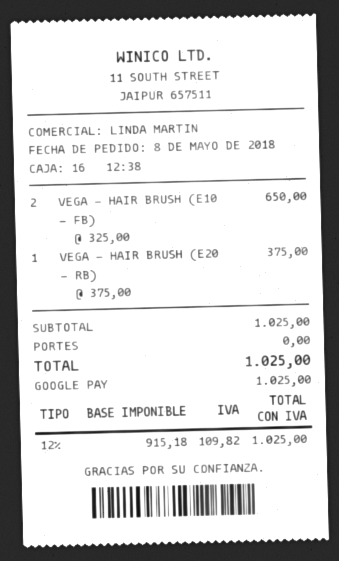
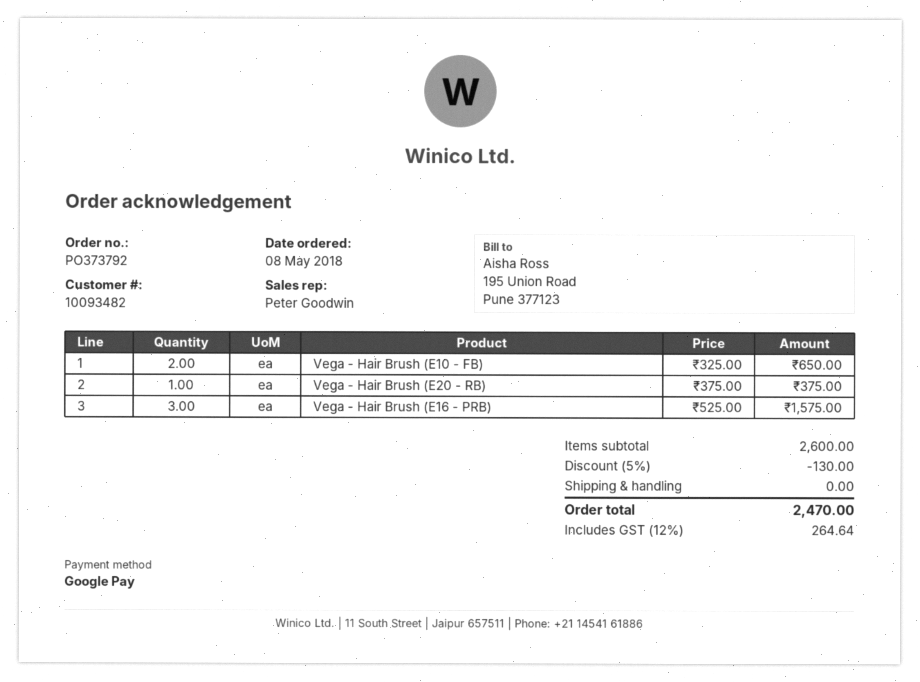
sales rep: LINDA MARTIN -> Peter Goodwin
Vega - Hair Brush (E16 - PRB): none -> 3 x 525.00 = 1575.00
subtotal: 1025.00 -> 2600.00
discount: none -> 5% = 130.00
tax: 12% = 109.82 -> 12% = 264.64
total: 1025.00 -> 2470.00

